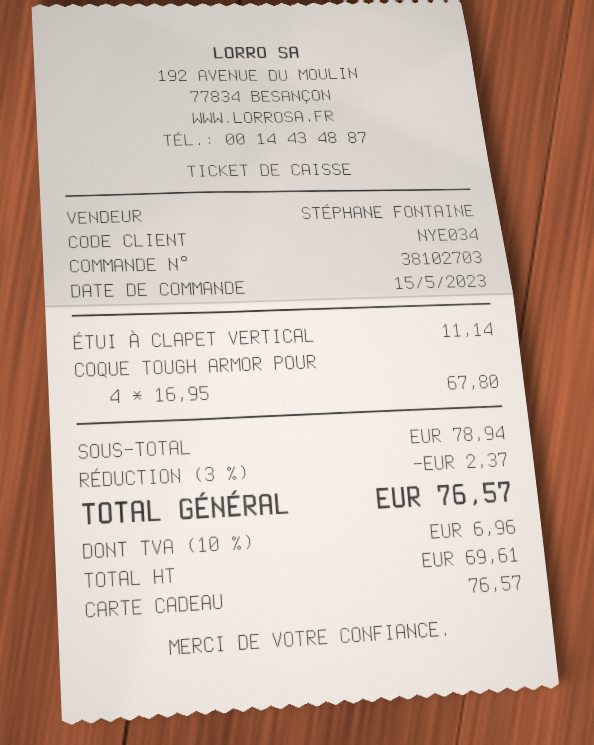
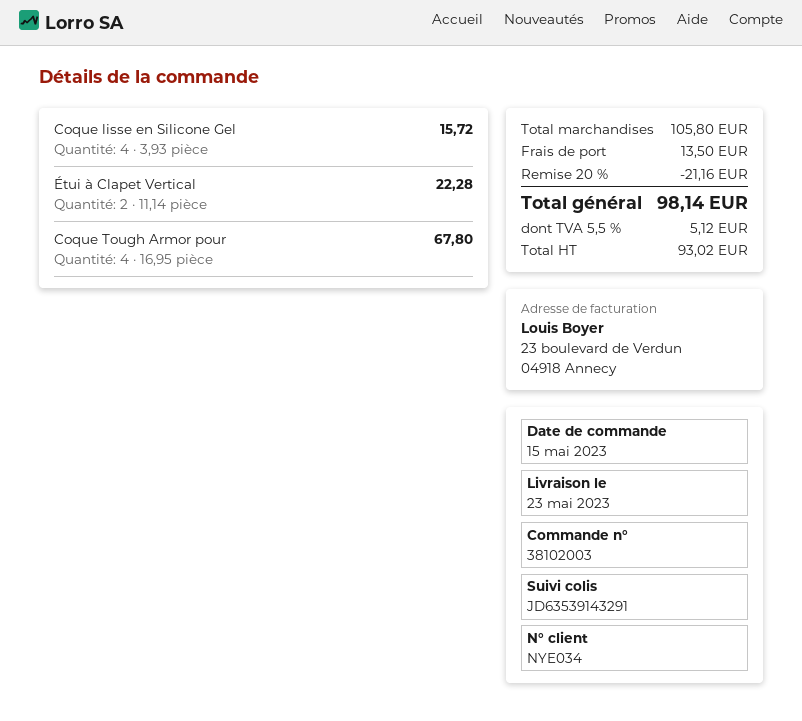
order number: 38102703 -> 38102003
ÉTUI À CLAPET VERTICAL: 1 x 11.14 = 11.14 -> 2 x 11.14 = 22.28
Coque lisse en Silicone Gel: none -> 4 x 3.93 = 15.72
subtotal: 78.94 -> 105.80
discount: 3% = 2.37 -> 20% = 21.16
shipping: none -> 13.50
net: 69.61 -> 93.02
tax: 10% = 6.96 -> 5.5% = 5.12
total: 76.57 -> 98.14

